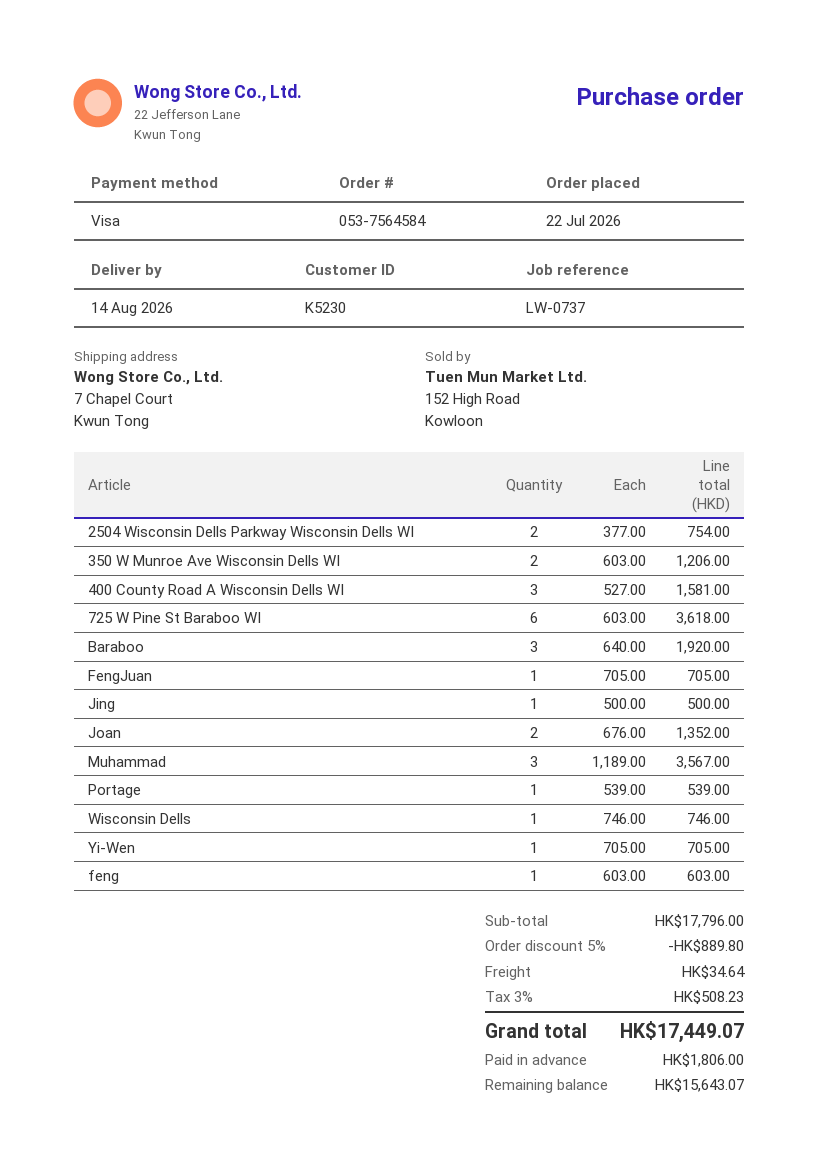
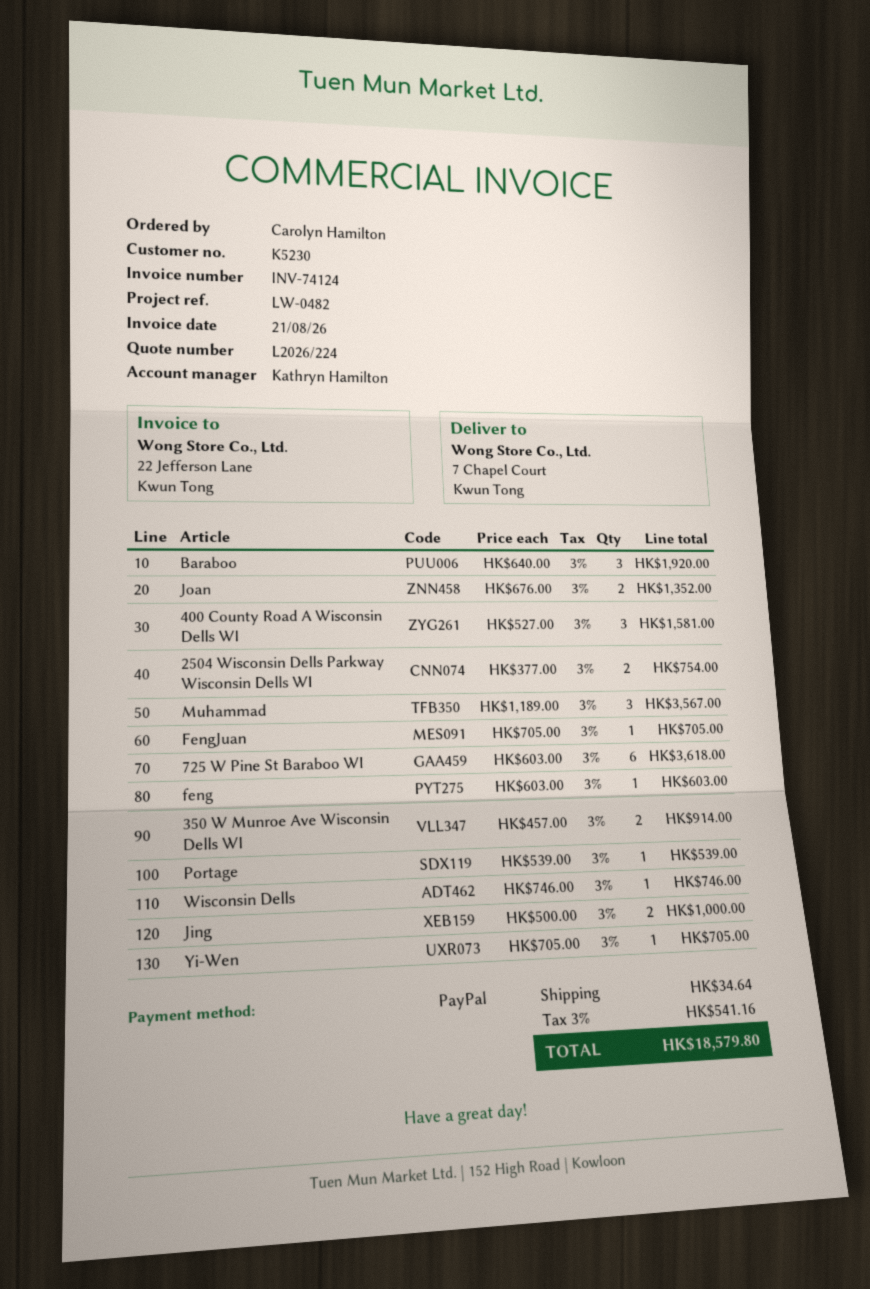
reference: LW-0737 -> LW-0482
payment method: Visa -> PayPal
350 W Munroe Ave Wisconsin Dells WI: 2 x 603.00 = 1206.00 -> 2 x 457.00 = 914.00
Jing: 1 x 500.00 = 500.00 -> 2 x 500.00 = 1000.00
discount: 5% = 889.80 -> none
tax: 3% = 508.23 -> 3% = 541.16
total: 17449.07 -> 18579.80

